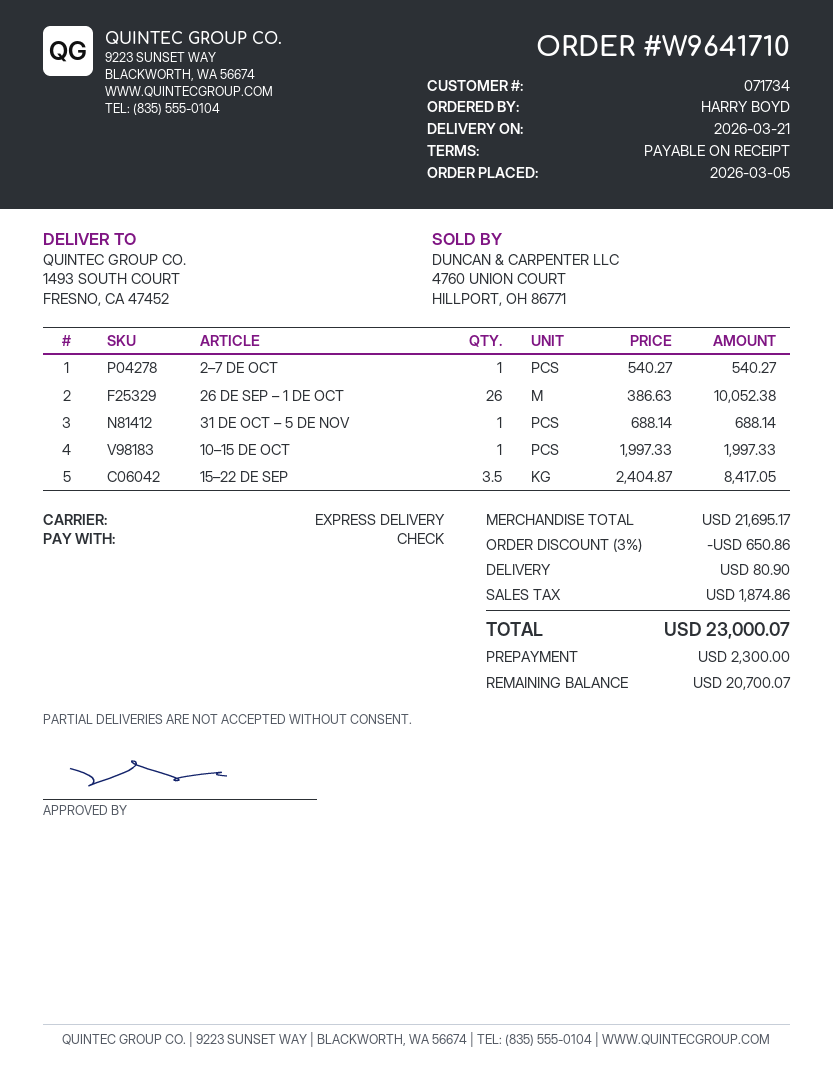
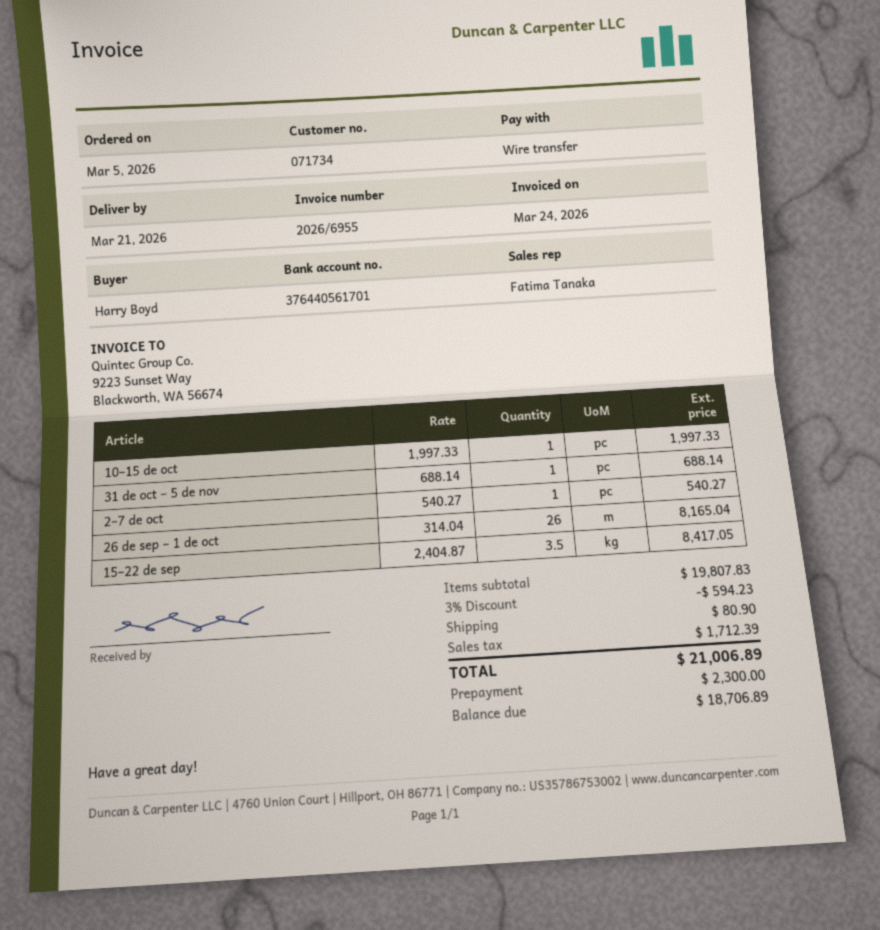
payment method: cheque -> bank transfer
26 DE SEP – 1 DE OCT: 26 x 386.63 = 10052.38 -> 26 x 314.04 = 8165.04
subtotal: 21695.17 -> 19807.83
discount: 3% = 650.86 -> 3% = 594.23
tax: 1874.86 -> 1712.39
total: 23000.07 -> 21006.89
balance: 20700.07 -> 18706.89

